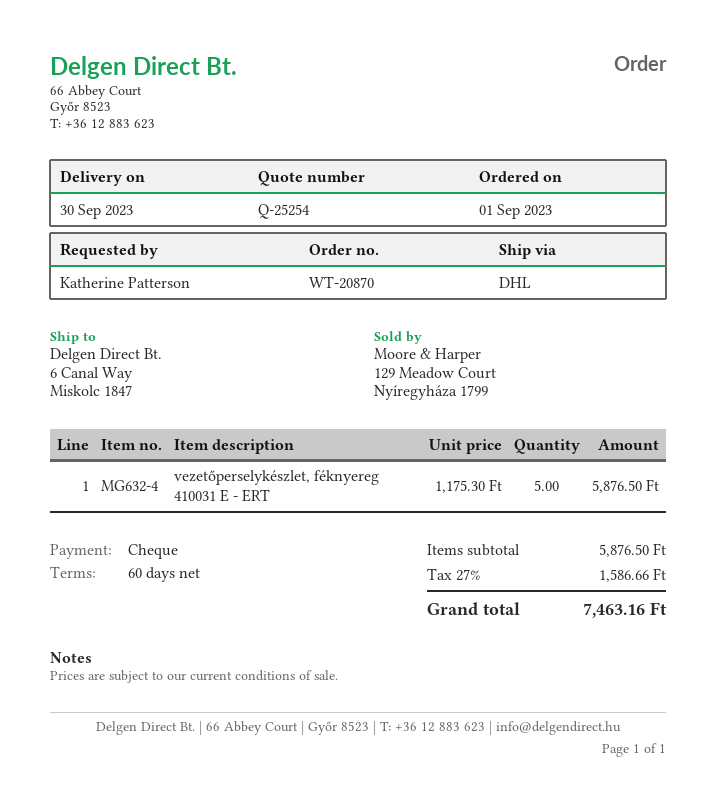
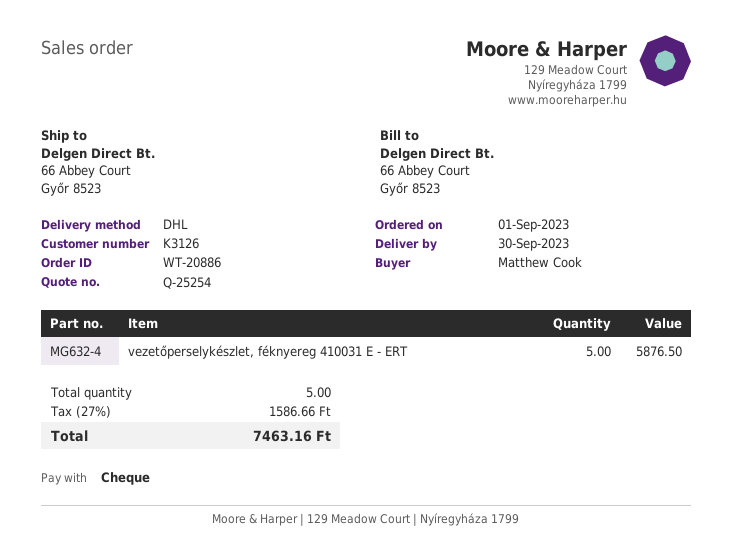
order number: WT-20870 -> WT-20886
ordered by: Katherine Patterson -> Matthew Cook
ship to: 6 Canal Way, Miskolc 1847 -> 66 Abbey Court, Győr 8523

